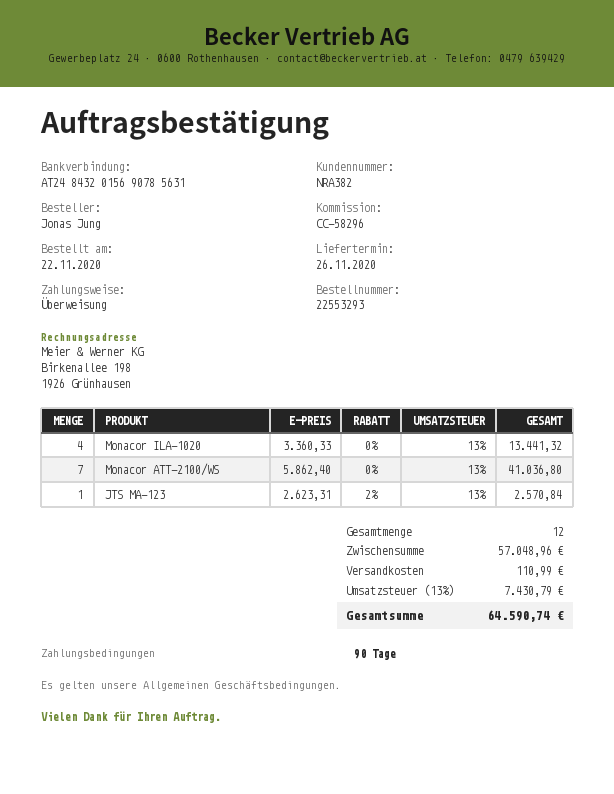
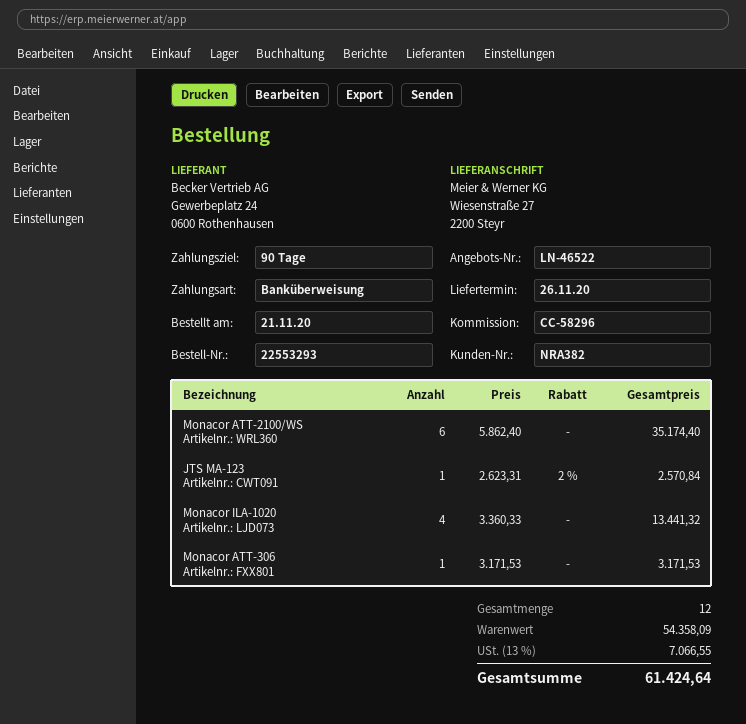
order date: 2020-11-22 -> 2020-11-21
Monacor ATT-2100/WS: 7 x 5862.40 = 41036.80 -> 6 x 5862.40 = 35174.40
Monacor ATT-306: none -> 1 x 3171.53 = 3171.53
subtotal: 57048.96 -> 54358.09
shipping: 110.99 -> none
tax: 13% = 7430.79 -> 13% = 7066.55
total: 64590.74 -> 61424.64

